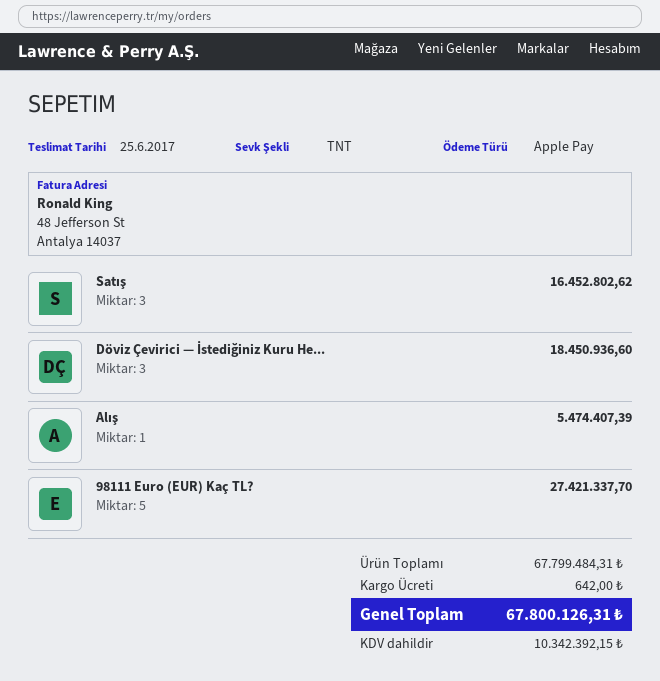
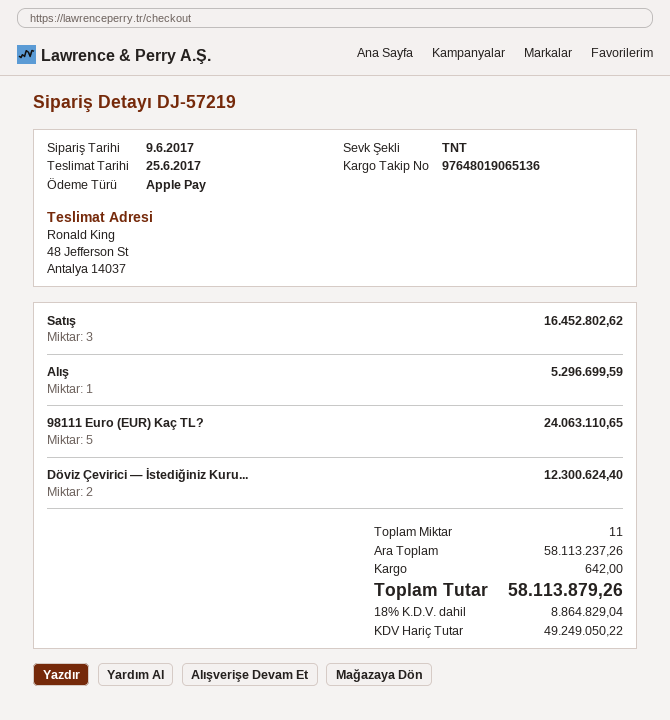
Döviz Çevirici — İstediğiniz Kuru He...: 3 for 18450936.60 -> 2 for 12300624.40
Alış: 1 for 5474407.39 -> 1 for 5296699.59
98111 Euro (EUR) Kaç TL?: 5 for 27421337.70 -> 5 for 24063110.65
subtotal: 67799484.31 -> 58113237.26
tax: 10342392.15 -> 8864829.04
total: 67800126.31 -> 58113879.26

